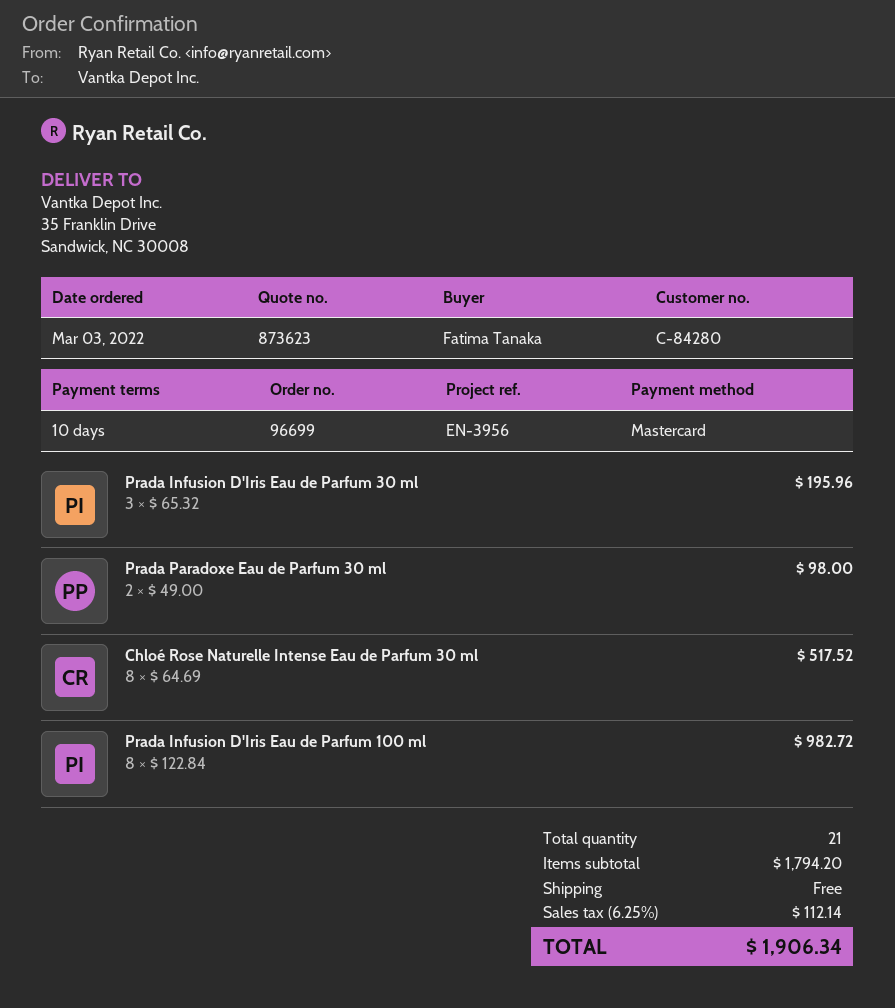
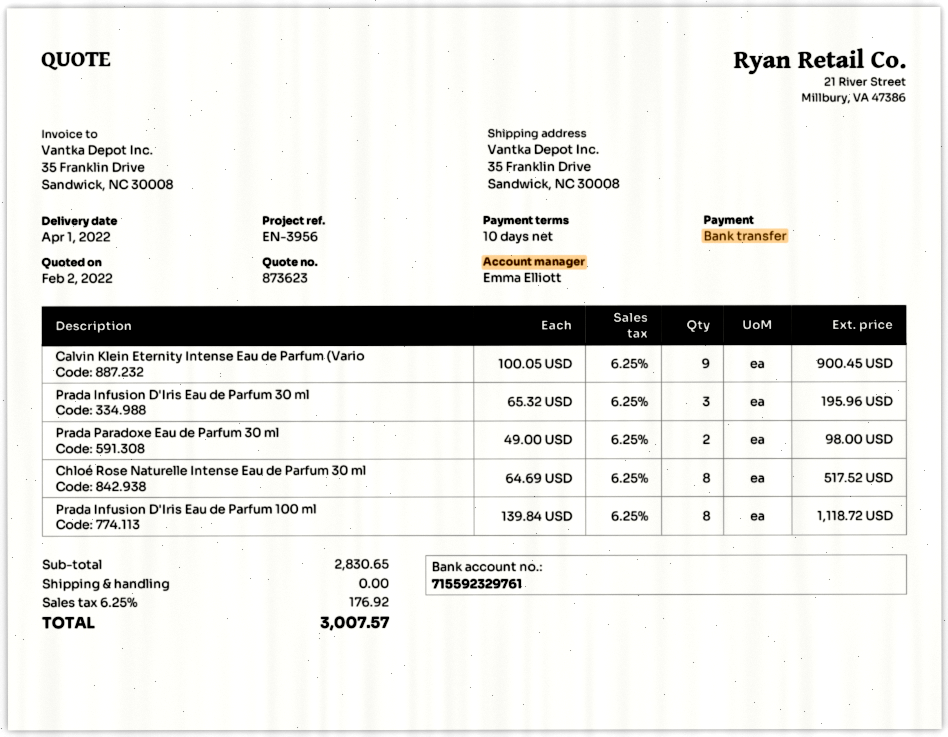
payment method: Mastercard -> bank transfer
Prada Infusion D'Iris Eau de Parfum 100 ml: 8 x 122.84 = 982.72 -> 8 x 139.84 = 1118.72
Calvin Klein Eternity Intense Eau de Parfum (Vario: none -> 9 x 100.05 = 900.45
subtotal: 1794.20 -> 2830.65
tax: 6.25% = 112.14 -> 6.25% = 176.92
total: 1906.34 -> 3007.57

